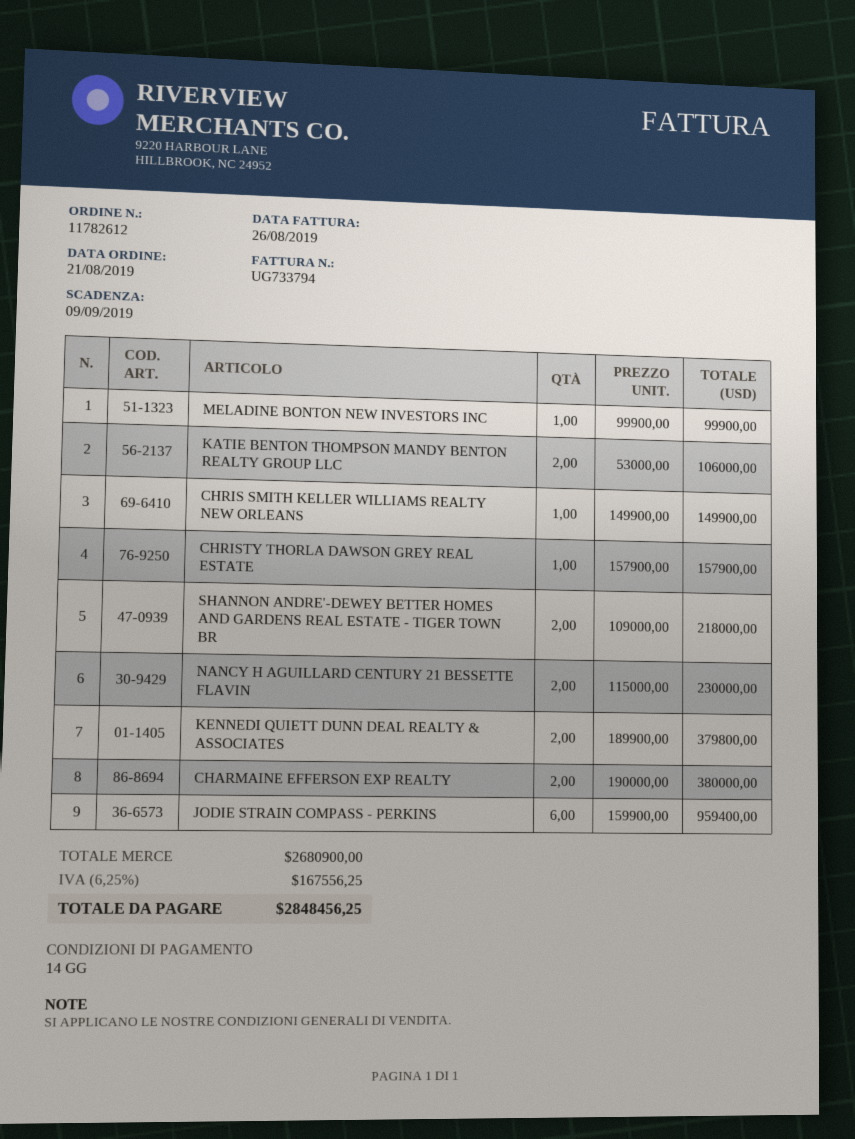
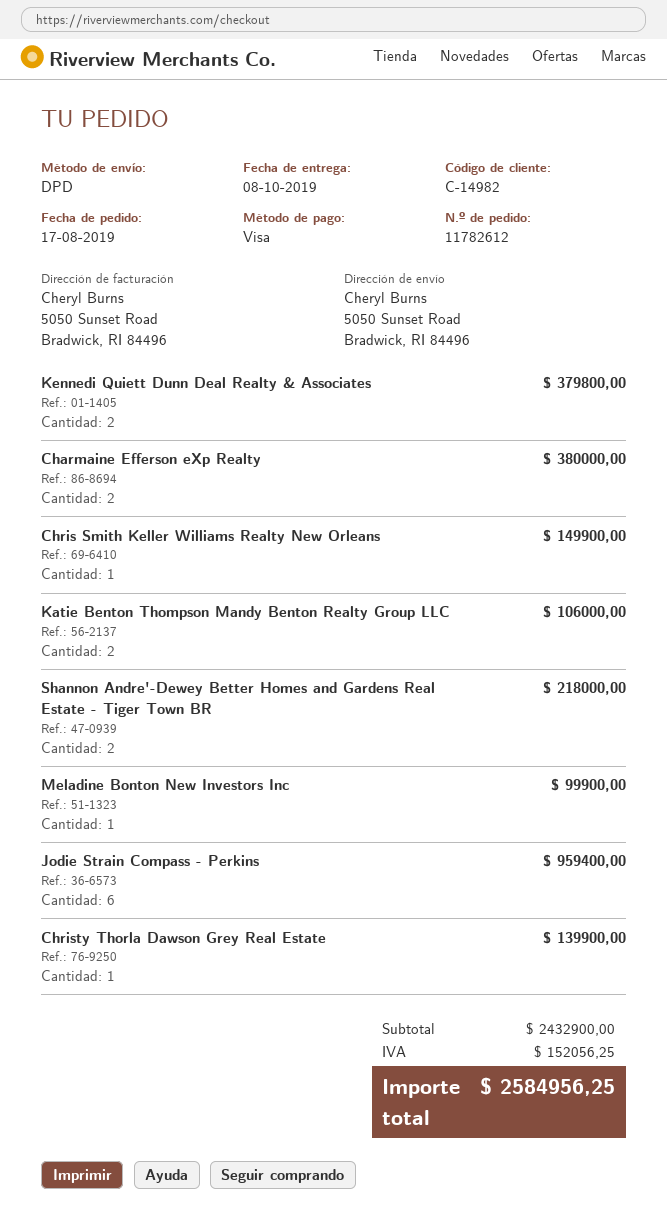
order date: 2019-08-21 -> 2019-08-17
CHRISTY THORLA DAWSON GREY REAL ESTATE: 1 for 157900.00 -> 1 for 139900.00
NANCY H AGUILLARD CENTURY 21 BESSETTE FLAVIN: 2 for 230000.00 -> none
subtotal: 2680900.00 -> 2432900.00
tax: 167556.25 -> 152056.25
total: 2848456.25 -> 2584956.25

